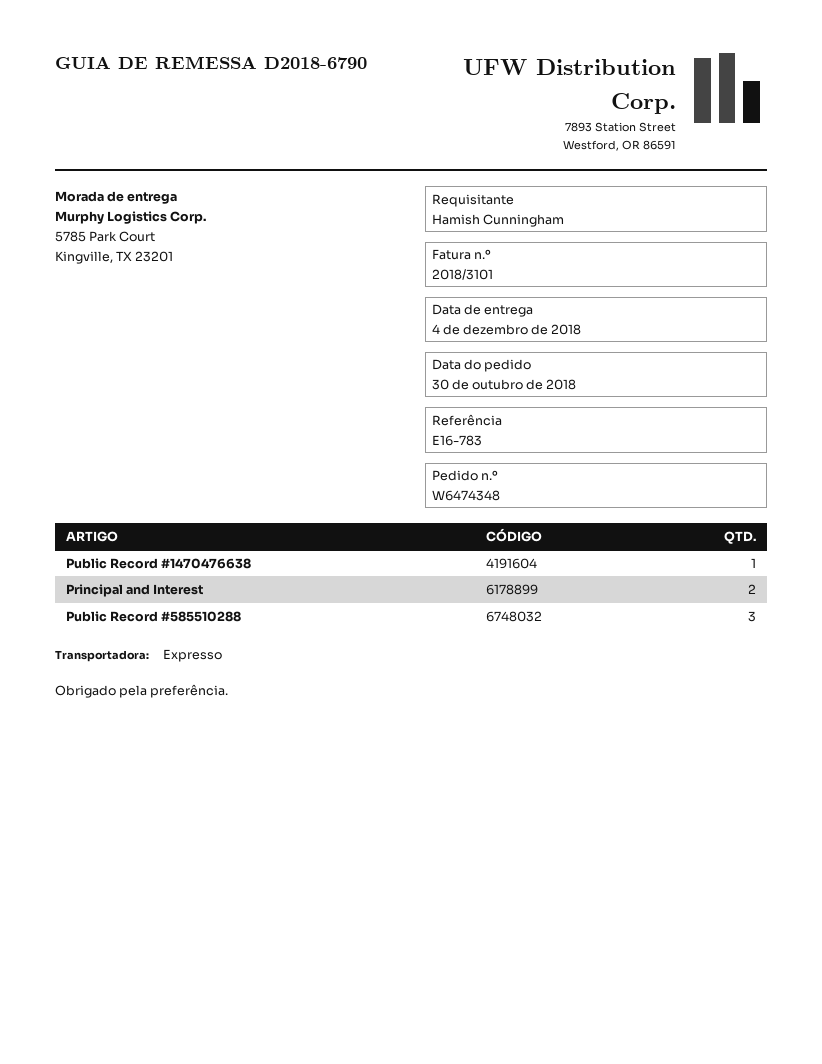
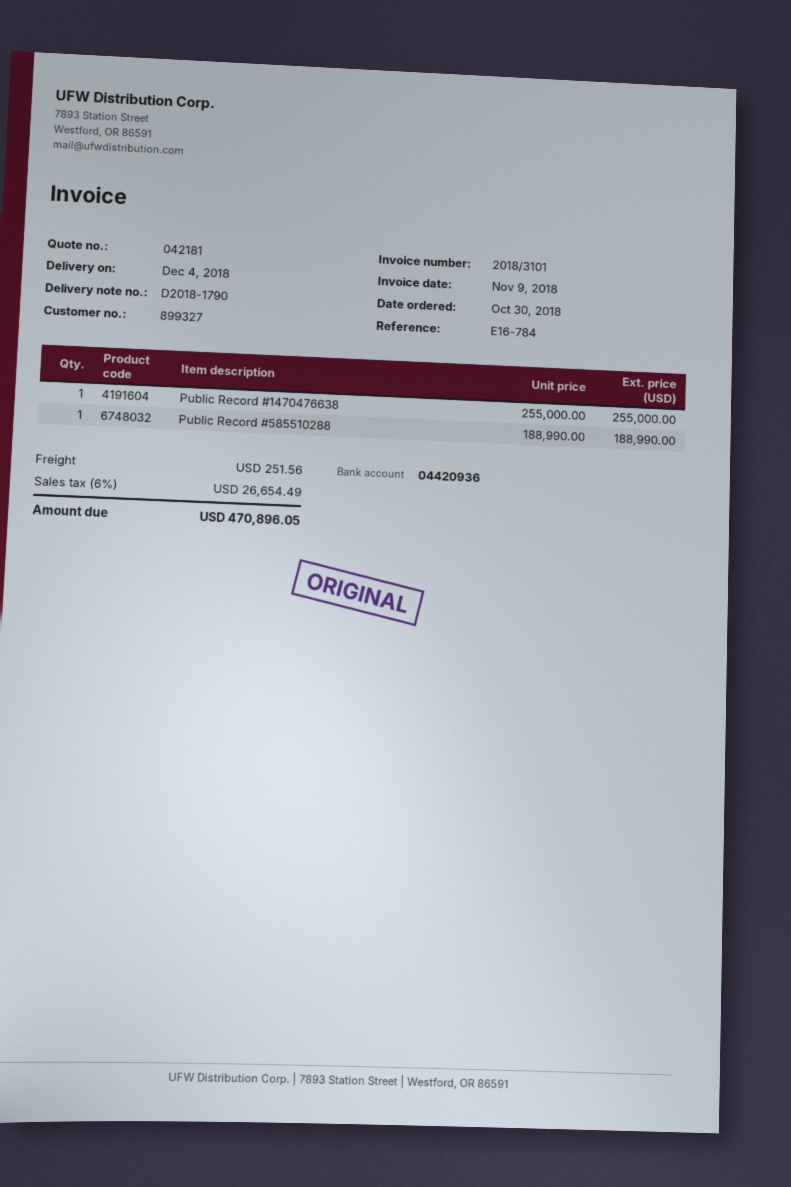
delivery note number: D2018-6790 -> D2018-1790
reference: E16-783 -> E16-784
Principal and Interest: 2 -> none
Public Record #585510288: 3 -> 1

